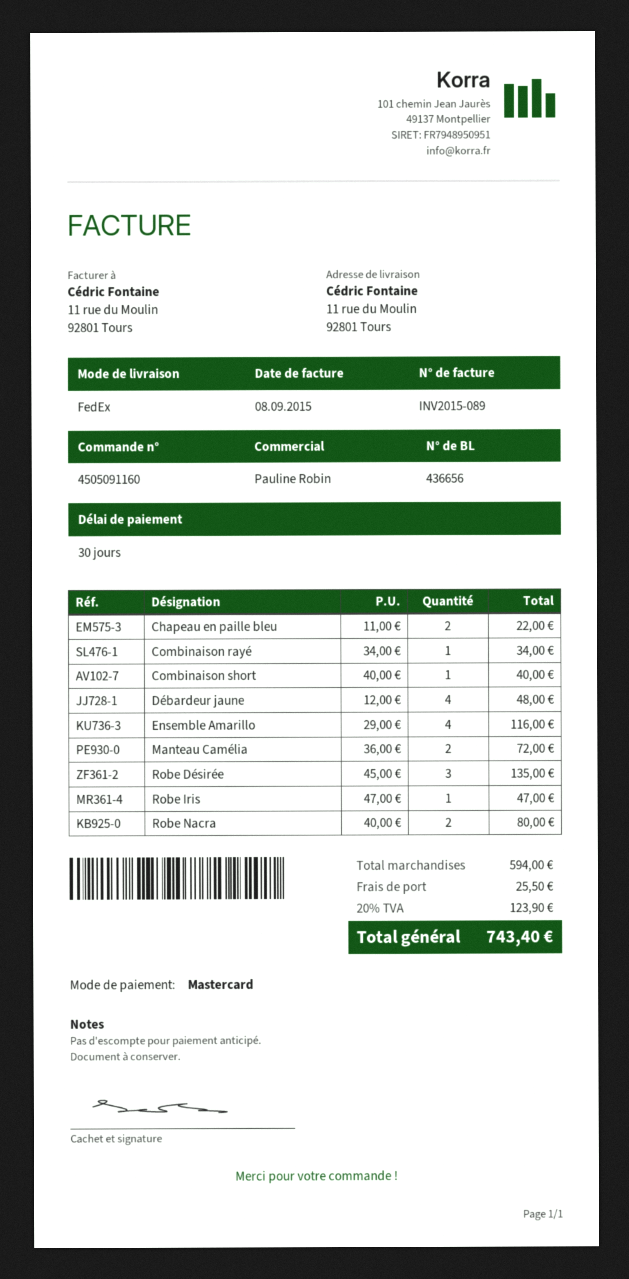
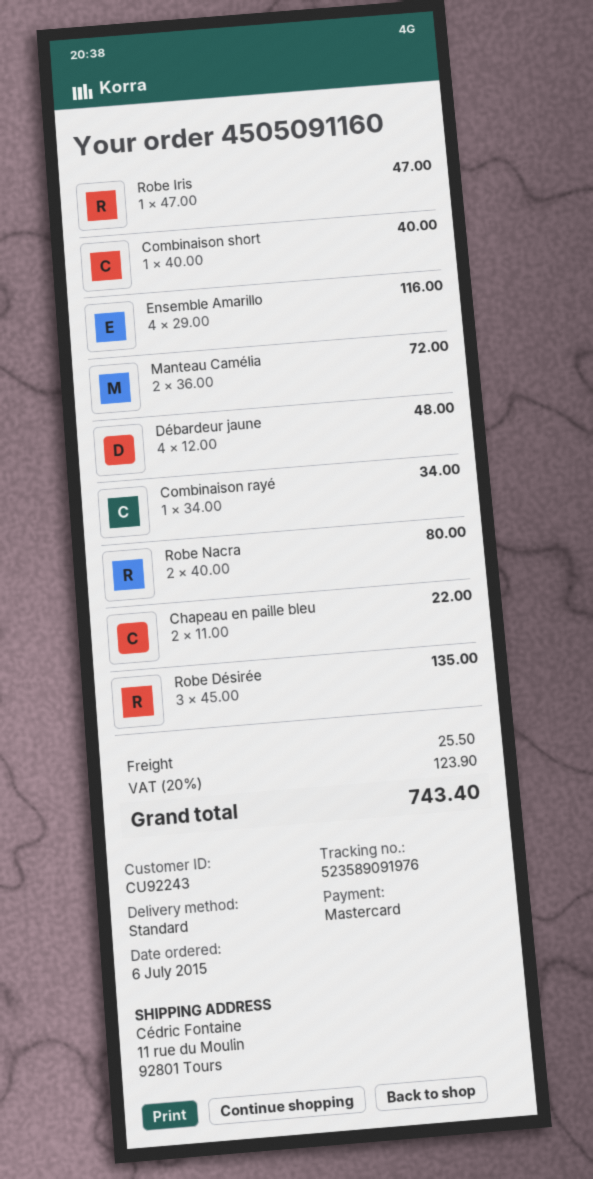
shipping method: FedEx -> standard

